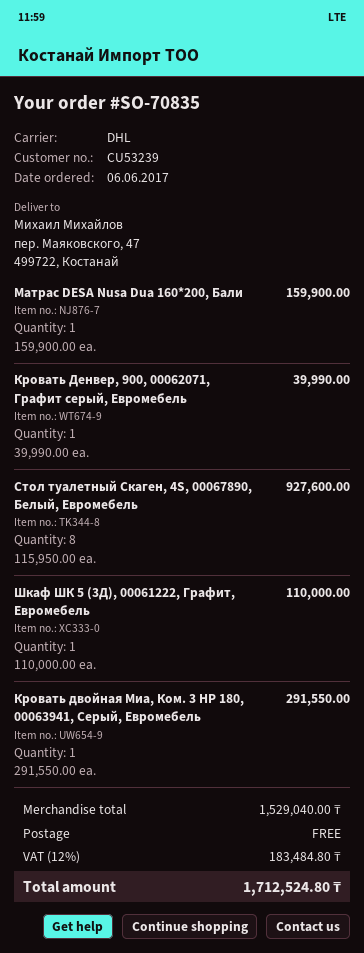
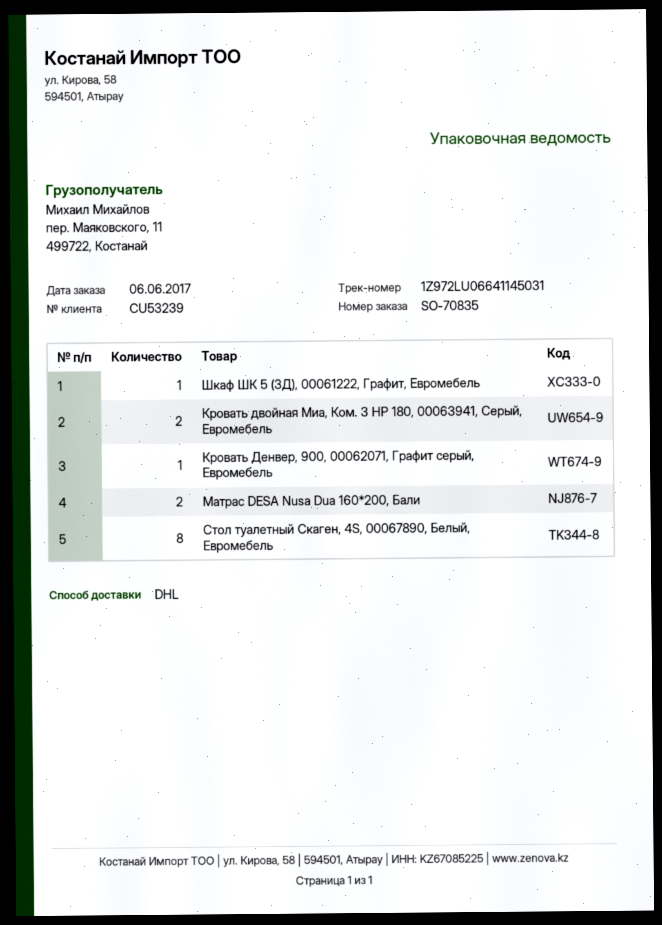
ship to: пер. Маяковского, 47, 499722, Костанай -> пер. Маяковского, 11, 499722, Костанай
Матрас DESA Nusa Dua 160*200, Бали: 1 -> 2
Кровать двойная Миа, Ком. 3 НР 180, 00063941, Серый, Евромебель: 1 -> 2

